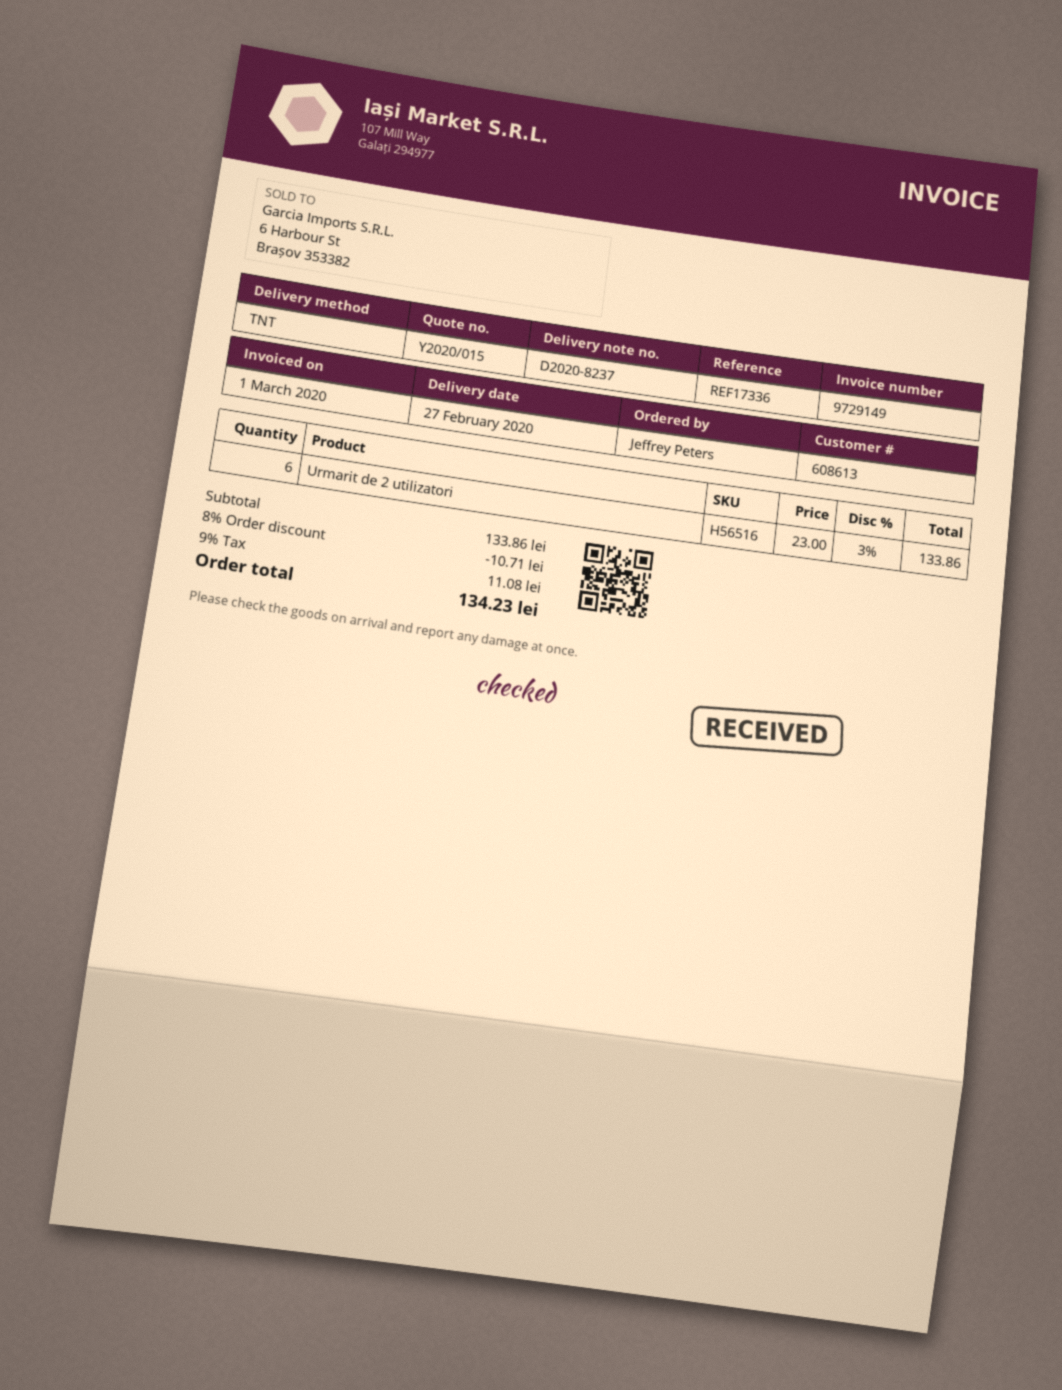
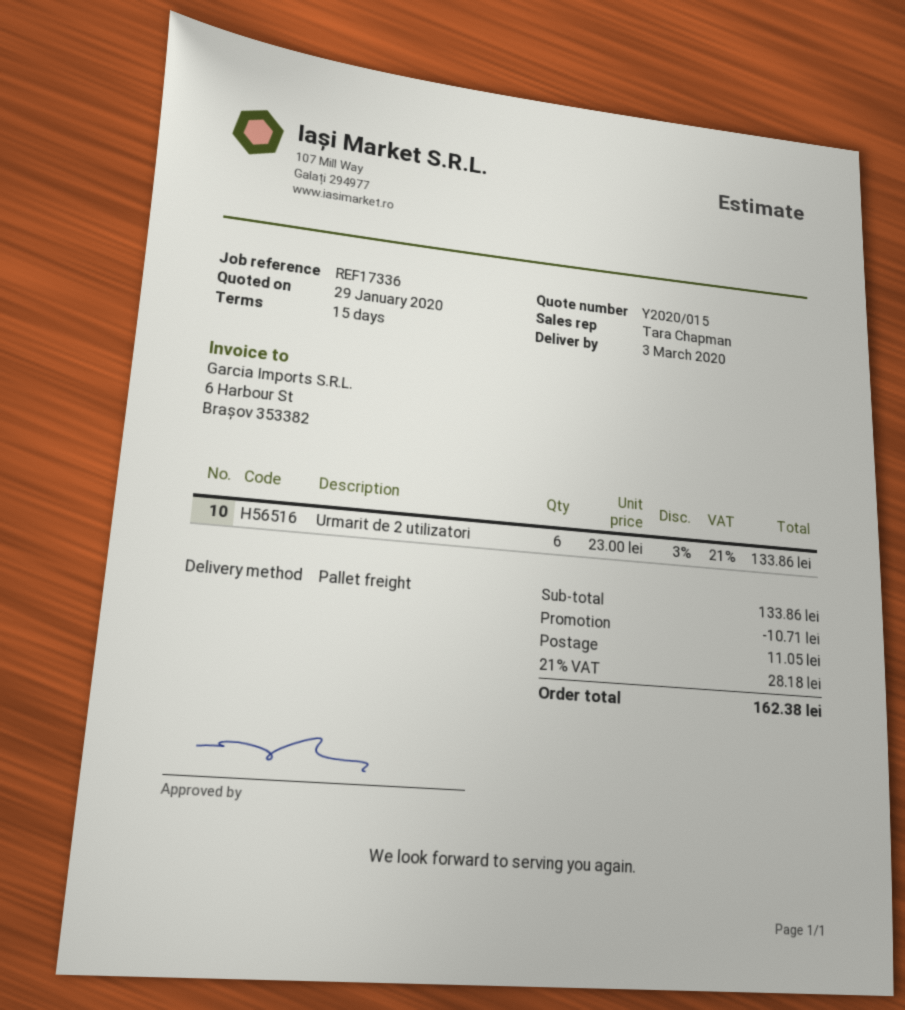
delivery date: 2020-02-27 -> 2020-03-03
shipping method: TNT -> pallet freight
shipping: none -> 11.05
tax: 9% = 11.08 -> 21% = 28.18
total: 134.23 -> 162.38

